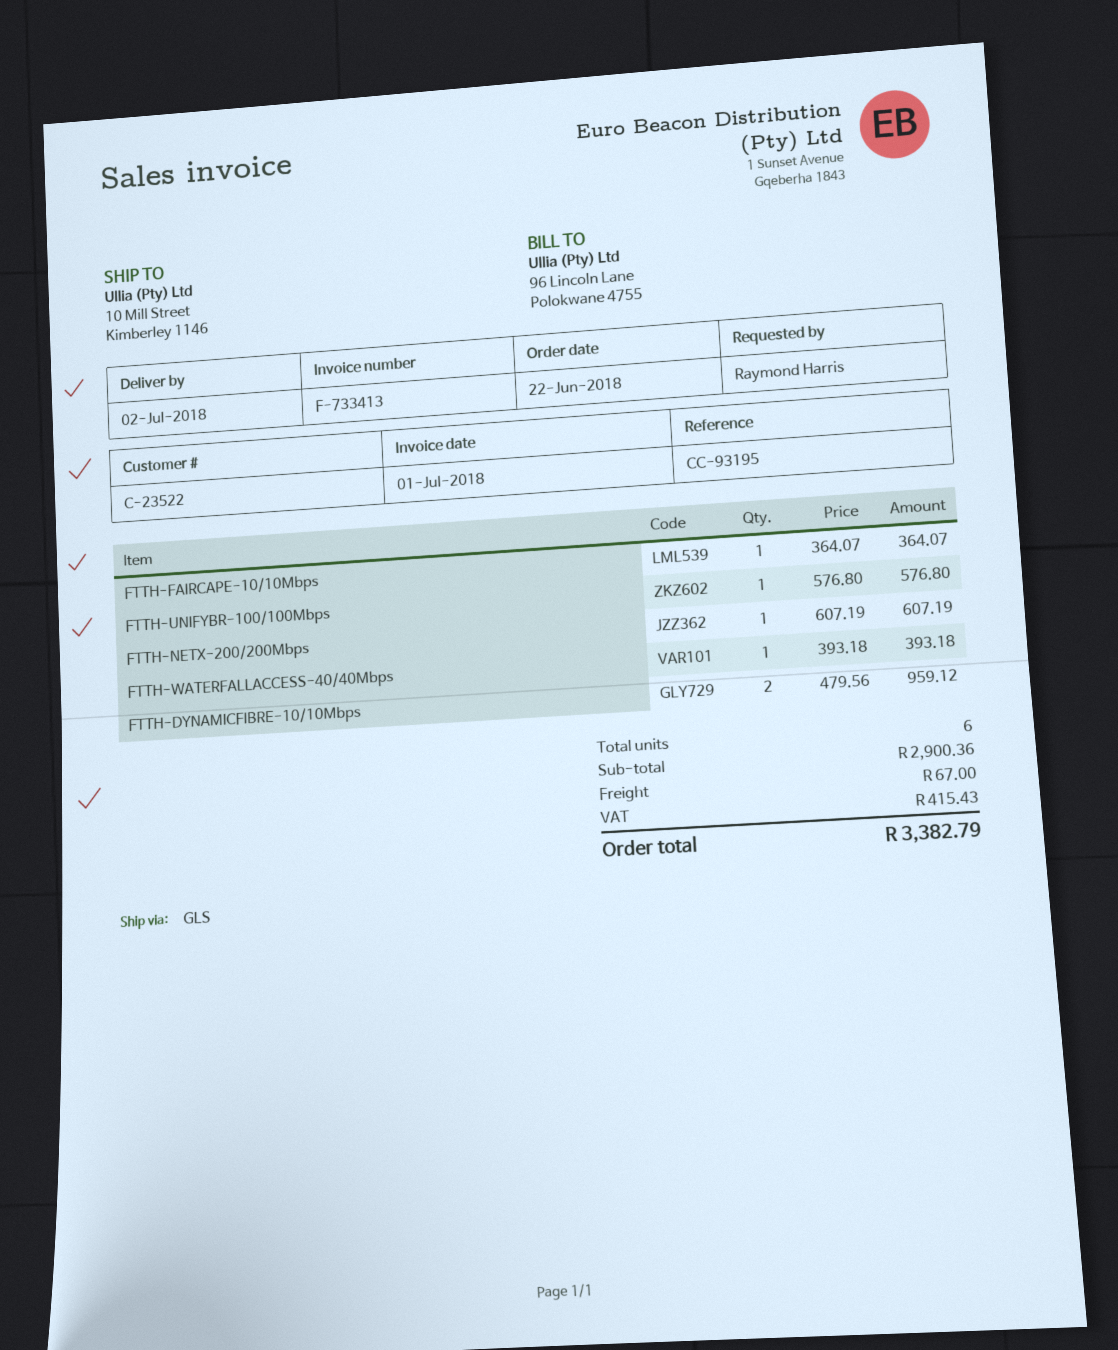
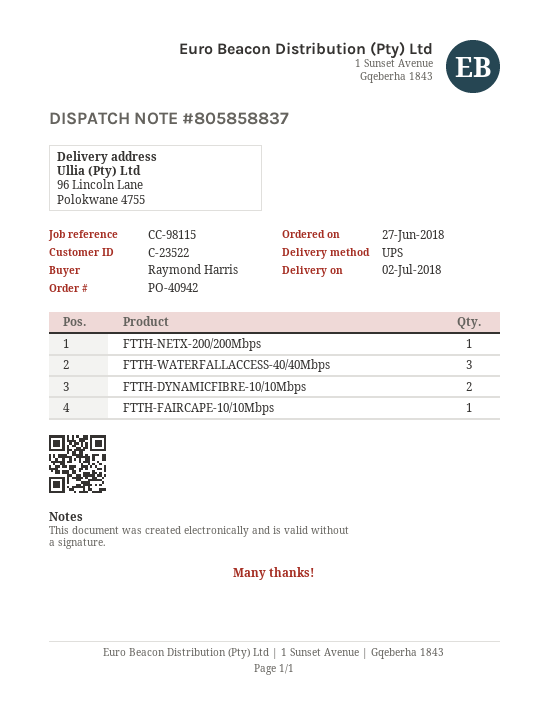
order date: 2018-06-22 -> 2018-06-27
reference: CC-93195 -> CC-98115
shipping method: GLS -> UPS
ship to: 10 Mill Street, Kimberley 1146 -> 96 Lincoln Lane, Polokwane 4755
FTTH-UNIFYBR-100/100Mbps: 1 -> none
FTTH-WATERFALLACCESS-40/40Mbps: 1 -> 3

